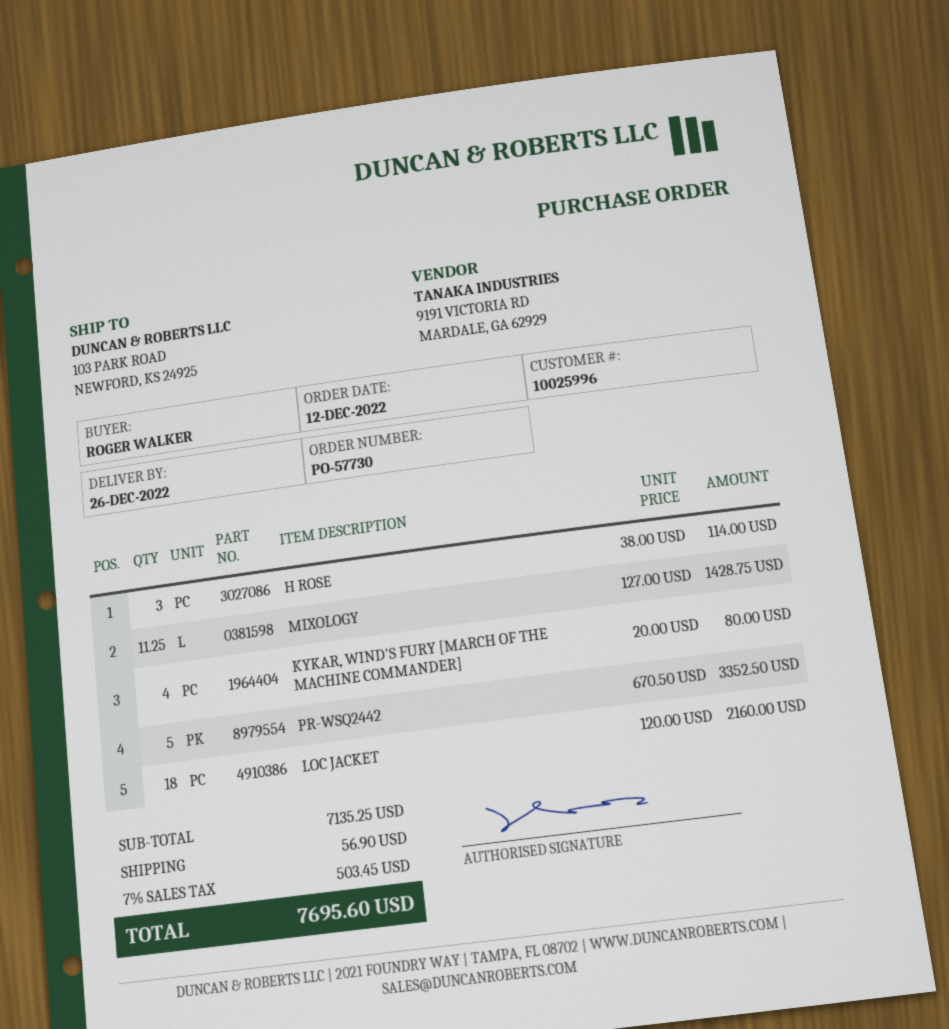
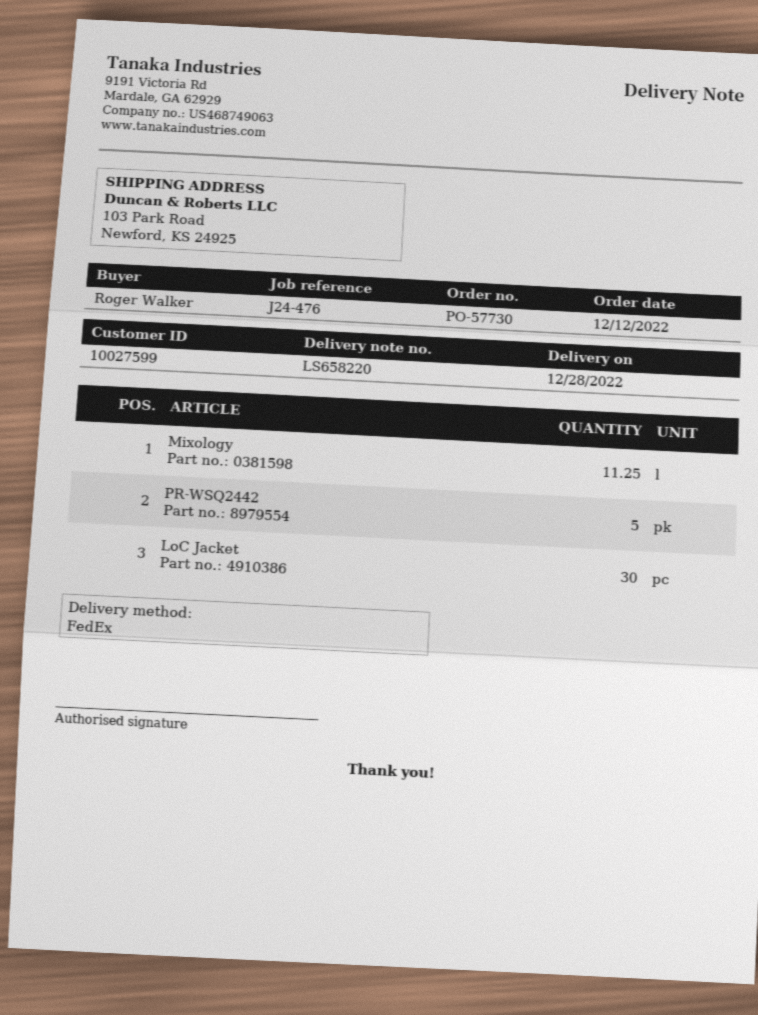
delivery date: 2022-12-26 -> 2022-12-28
customer number: 10025996 -> 10027599
H ROSE: 3 -> none
KYKAR, WIND'S FURY [MARCH OF THE MACHINE COMMANDER]: 4 -> none
LOC JACKET: 18 -> 30

